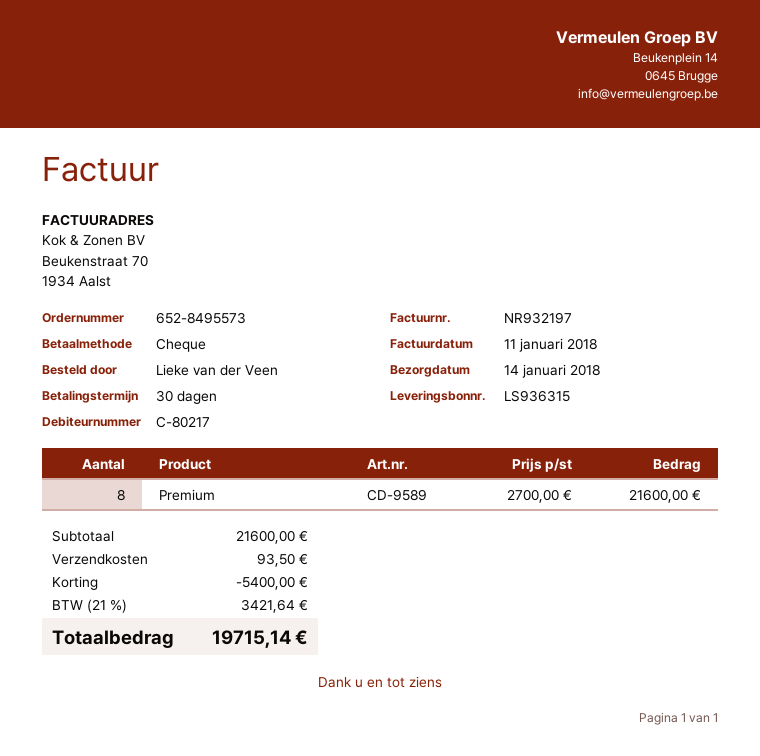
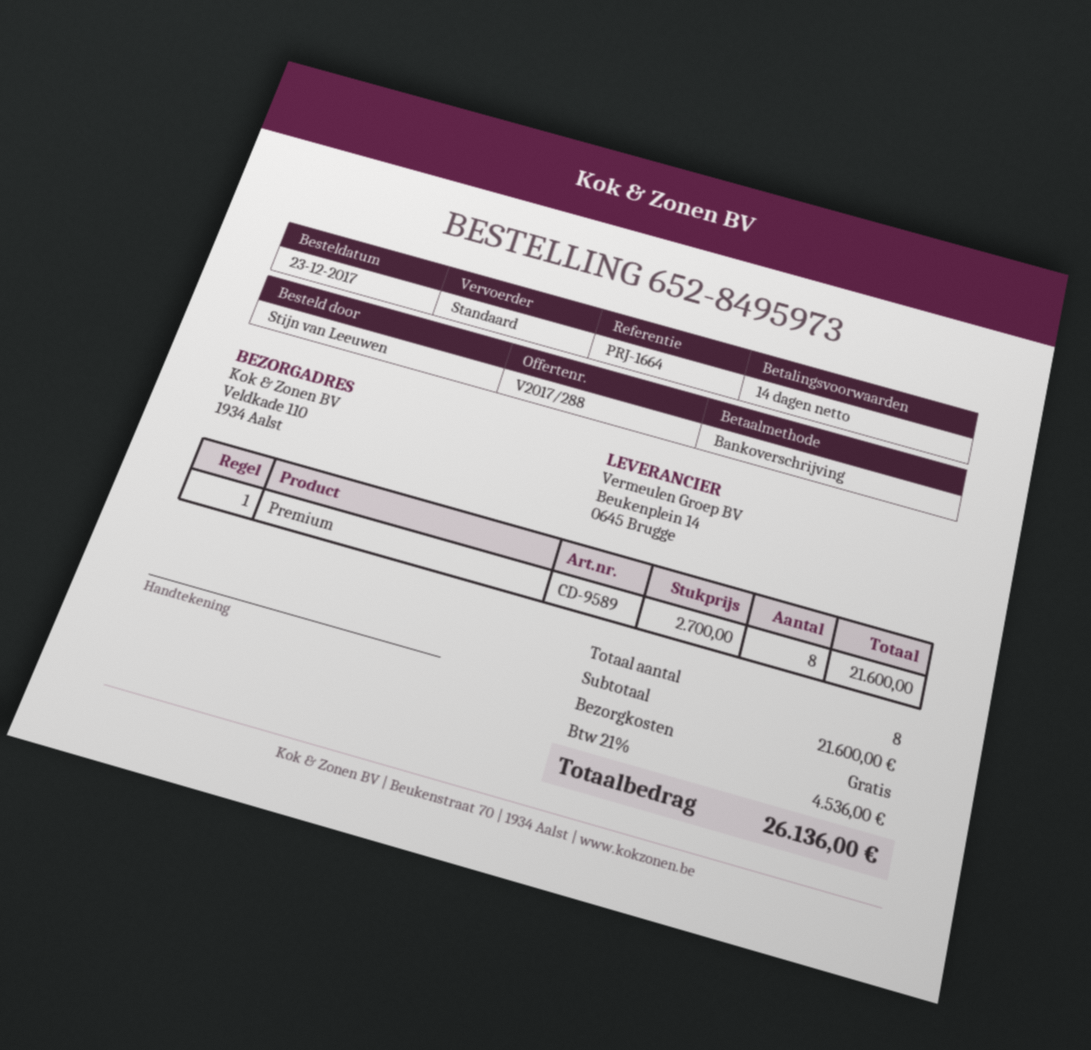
order number: 652-8495573 -> 652-8495973
payment terms: 30 days -> 14 days
ordered by: Lieke van der Veen -> Stijn van Leeuwen
payment method: cheque -> bank transfer
discount: 5400.00 -> none
shipping: 93.50 -> 0.00
tax: 21% = 3421.64 -> 21% = 4536.00
total: 19715.14 -> 26136.00

